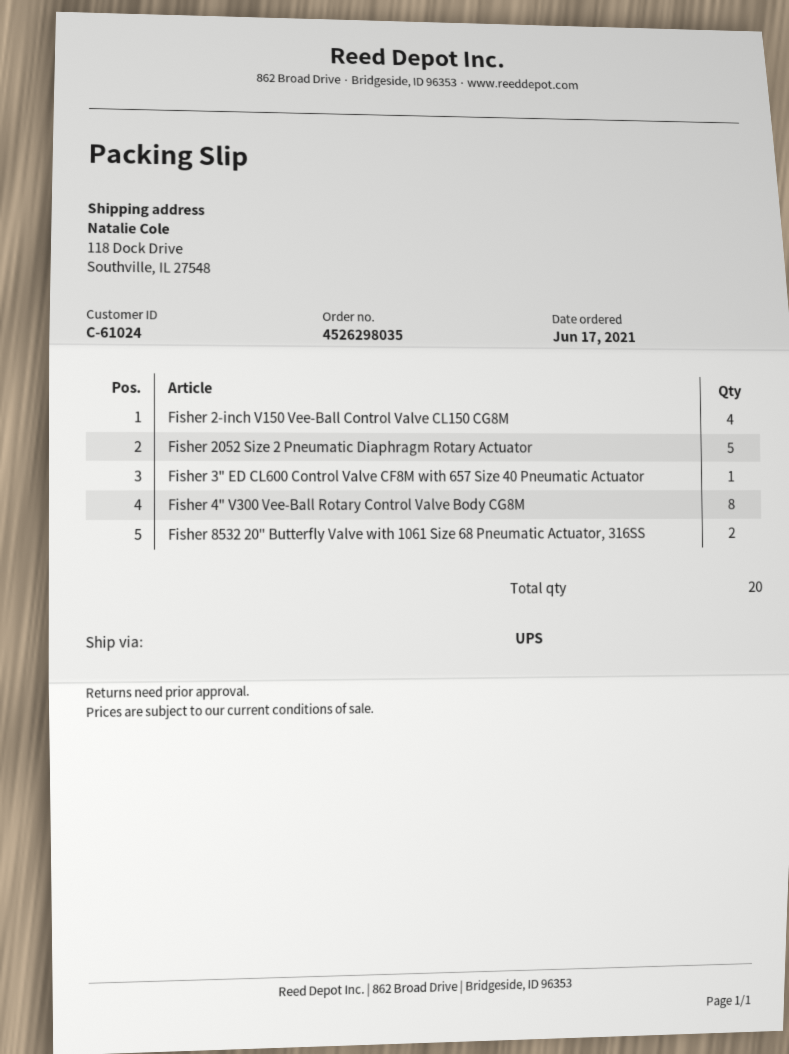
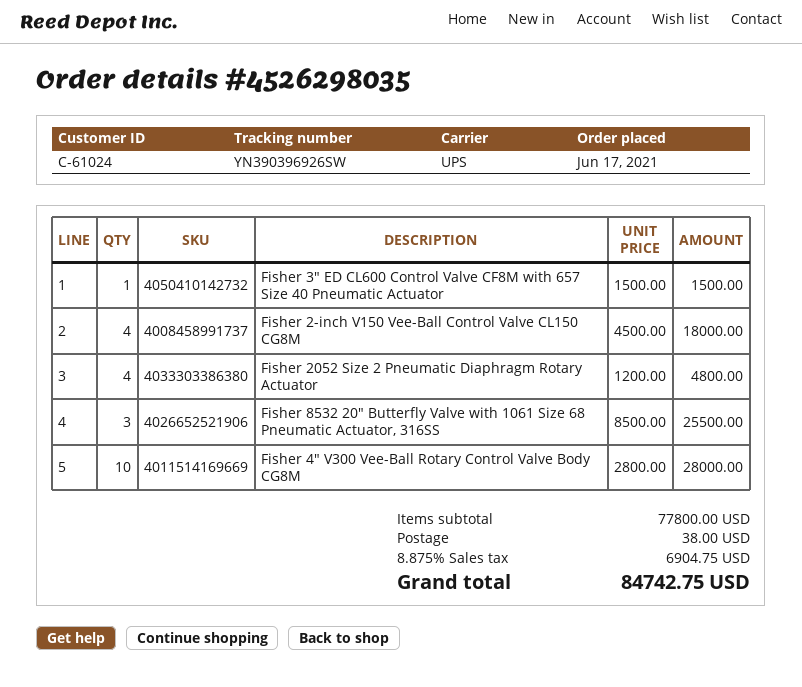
Fisher 2052 Size 2 Pneumatic Diaphragm Rotary Actuator: 5 -> 4
Fisher 4" V300 Vee-Ball Rotary Control Valve Body CG8M: 8 -> 10
Fisher 8532 20" Butterfly Valve with 1061 Size 68 Pneumatic Actuator, 316SS: 2 -> 3

